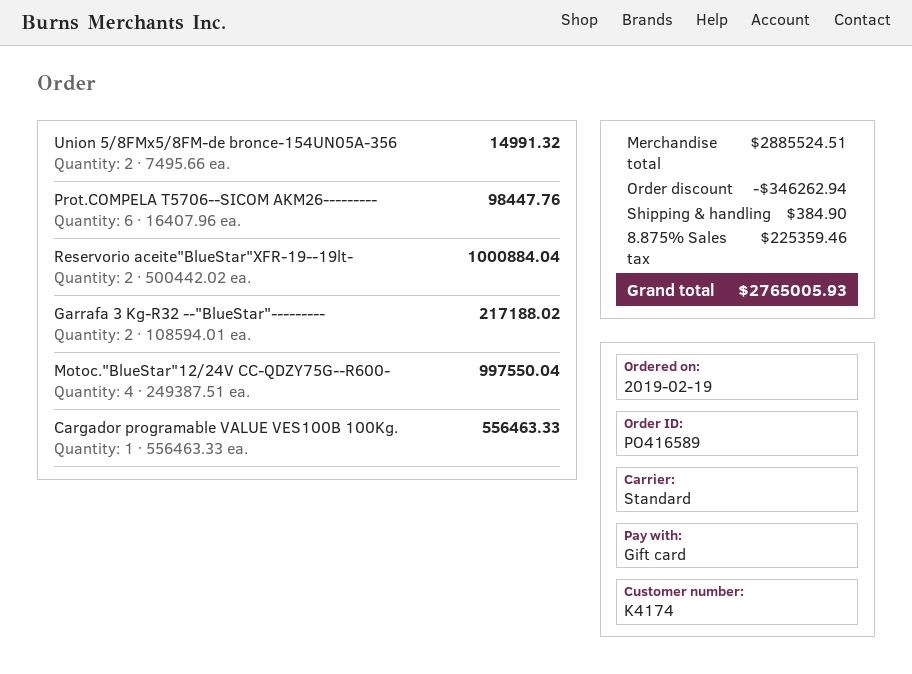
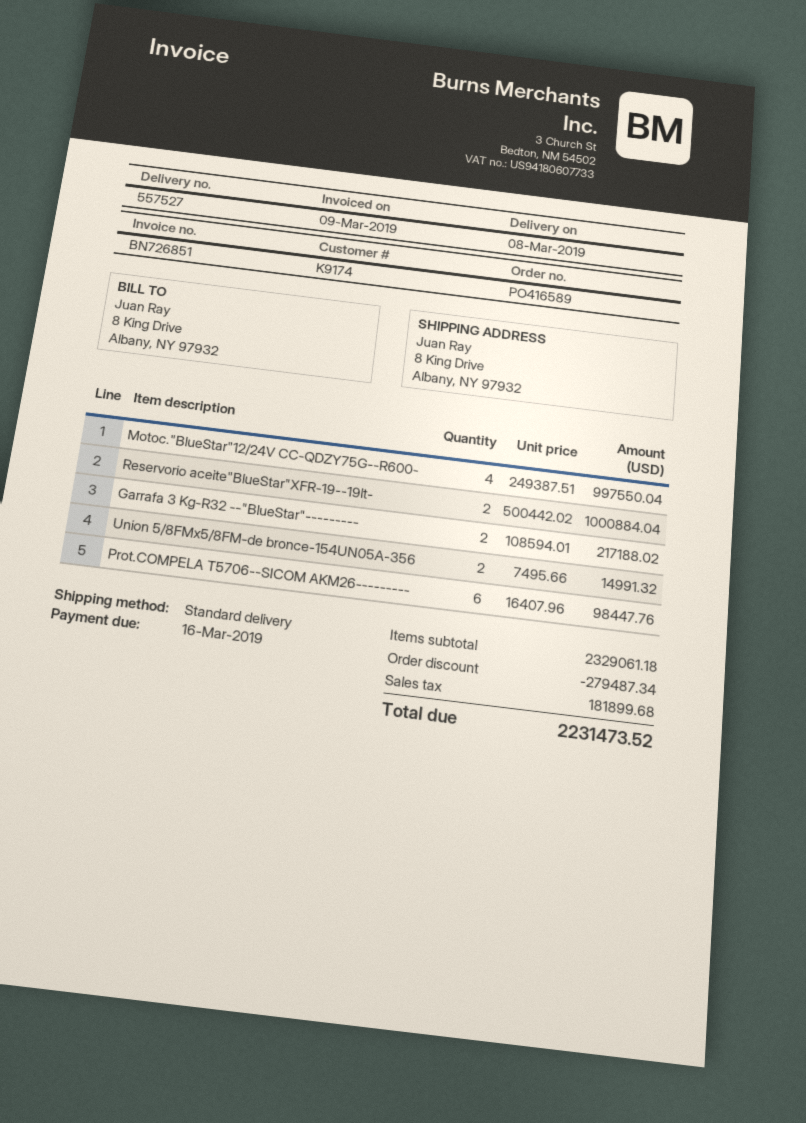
customer number: K4174 -> K9174
Cargador programable VALUE VES100B 100Kg.: 1 x 556463.33 = 556463.33 -> none
subtotal: 2885524.51 -> 2329061.18
discount: 346262.94 -> 279487.34
shipping: 384.90 -> none
tax: 225359.46 -> 181899.68
total: 2765005.93 -> 2231473.52

